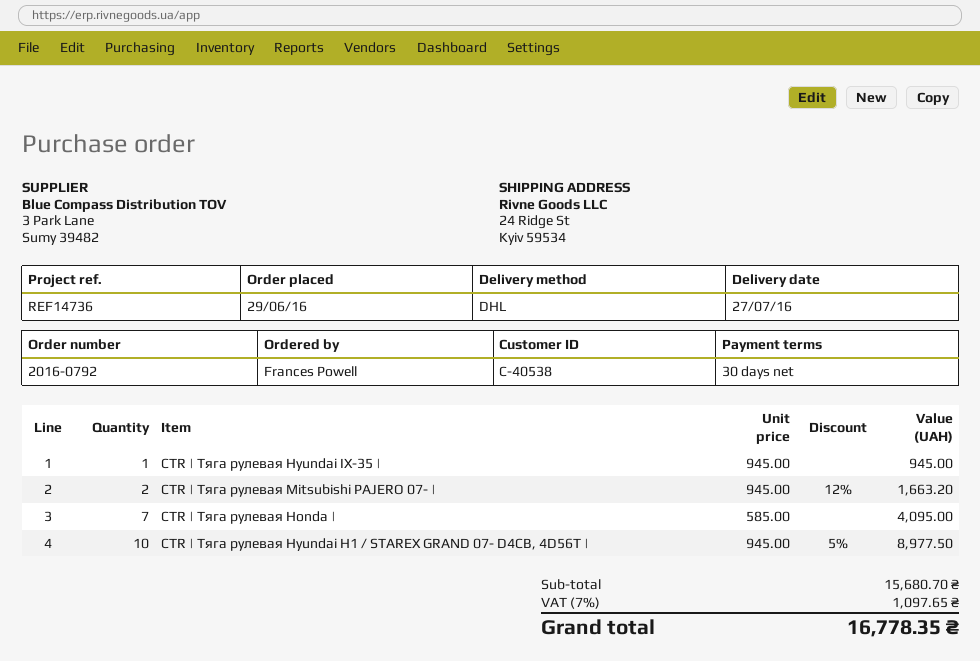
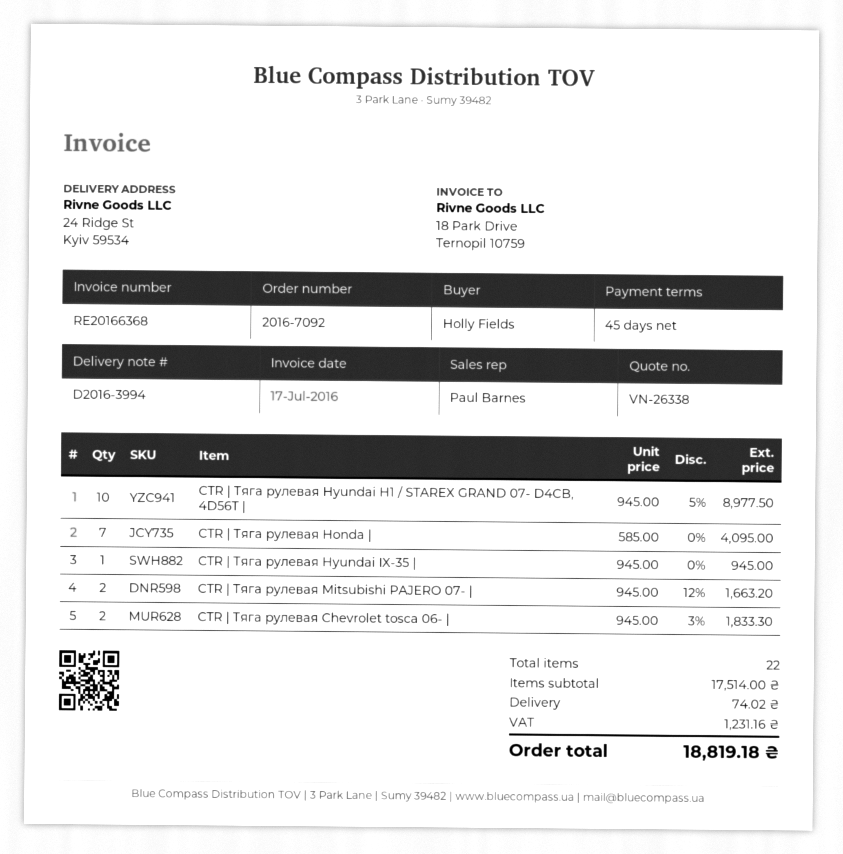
order number: 2016-0792 -> 2016-7092
payment terms: 30 days -> 45 days
ordered by: Frances Powell -> Holly Fields
CTR | Тяга рулевая Chevrolet tosca 06- |: none -> 2 x 945.00 - 3% = 1833.30
subtotal: 15680.70 -> 17514.00
shipping: none -> 74.02
tax: 1097.65 -> 1231.16
total: 16778.35 -> 18819.18

